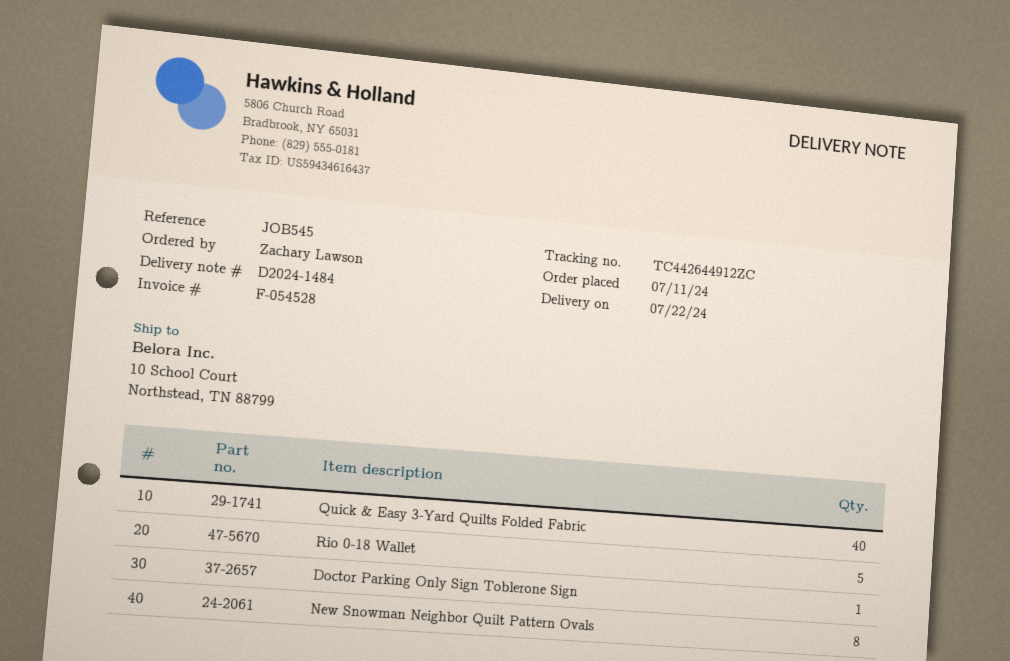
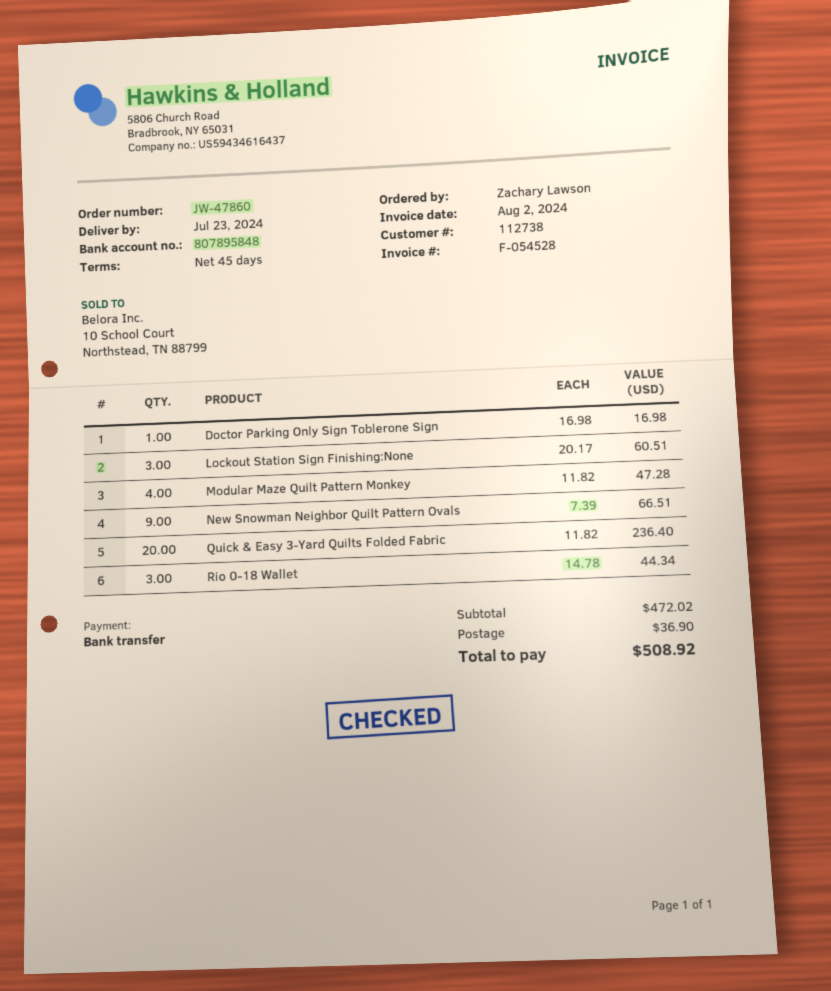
delivery date: 2024-07-22 -> 2024-07-23
Quick & Easy 3-Yard Quilts Folded Fabric: 40 -> 20
Rio 0-18 Wallet: 5 -> 3
New Snowman Neighbor Quilt Pattern Ovals: 8 -> 9
Lockout Station Sign Finishing:None: none -> 3
Modular Maze Quilt Pattern Monkey: none -> 4

